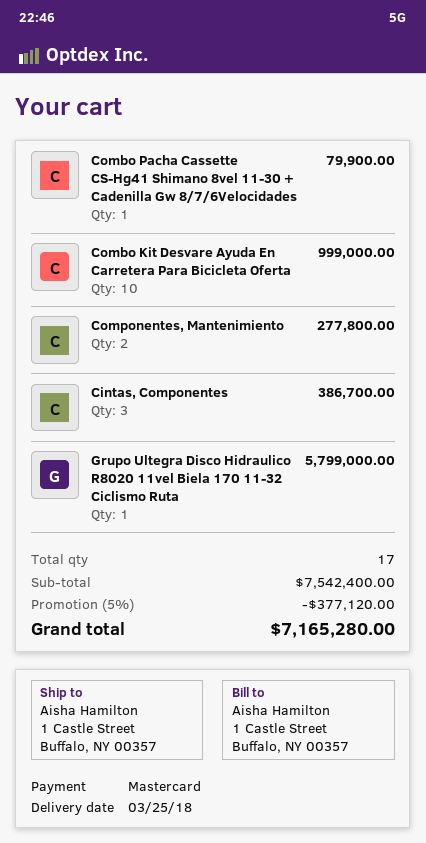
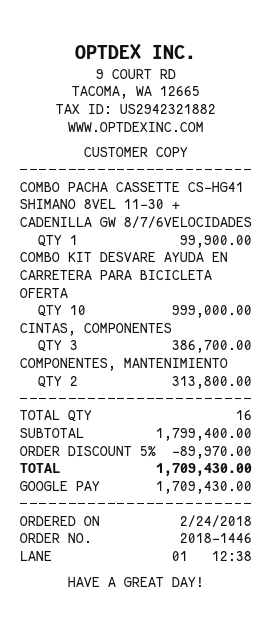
payment method: Mastercard -> Google Pay
Combo Pacha Cassette CS-Hg41 Shimano 8vel 11-30 + Cadenilla Gw 8/7/6Velocidades: 1 for 79900.00 -> 1 for 99900.00
Componentes, Mantenimiento: 2 for 277800.00 -> 2 for 313800.00
Grupo Ultegra Disco Hidraulico R8020 11vel Biela 170 11-32 Ciclismo Ruta: 1 for 5799000.00 -> none
total quantity: 17 -> 16
subtotal: 7542400.00 -> 1799400.00
discount: 5% = 377120.00 -> 5% = 89970.00
total: 7165280.00 -> 1709430.00

